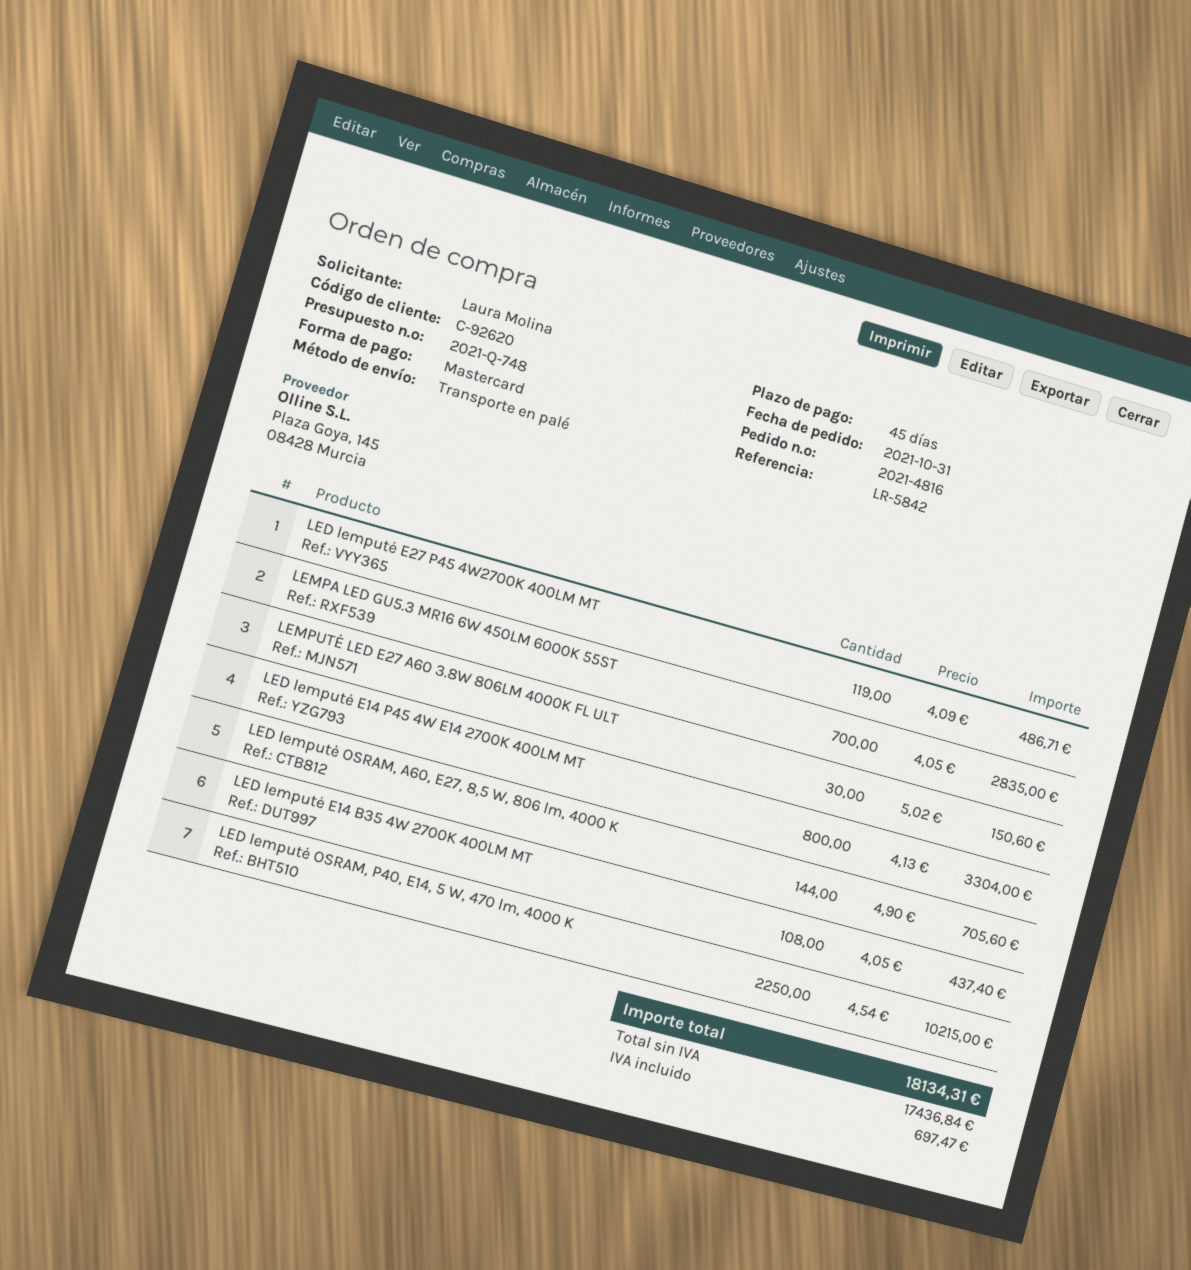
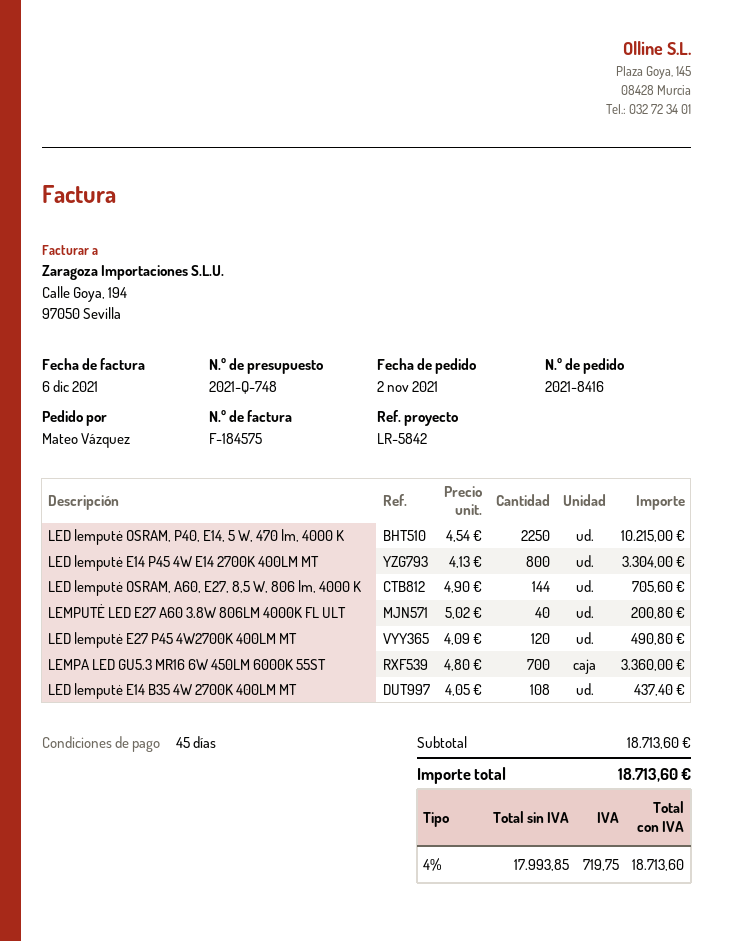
order number: 2021-4816 -> 2021-8416
order date: 2021-10-31 -> 2021-11-02
ordered by: Laura Molina -> Mateo Vázquez
LED lemputė E27 P45 4W2700K 400LM MT: 119 x 4.09 = 486.71 -> 120 x 4.09 = 490.80
LEMPA LED GU5.3 MR16 6W 450LM 6000K 55ST: 700 x 4.05 = 2835.00 -> 700 x 4.80 = 3360.00
LEMPUTĖ LED E27 A60 3.8W 806LM 4000K FL ULT: 30 x 5.02 = 150.60 -> 40 x 5.02 = 200.80
net: 17436.84 -> 17993.85
tax: 697.47 -> 719.75
total: 18134.31 -> 18713.60

